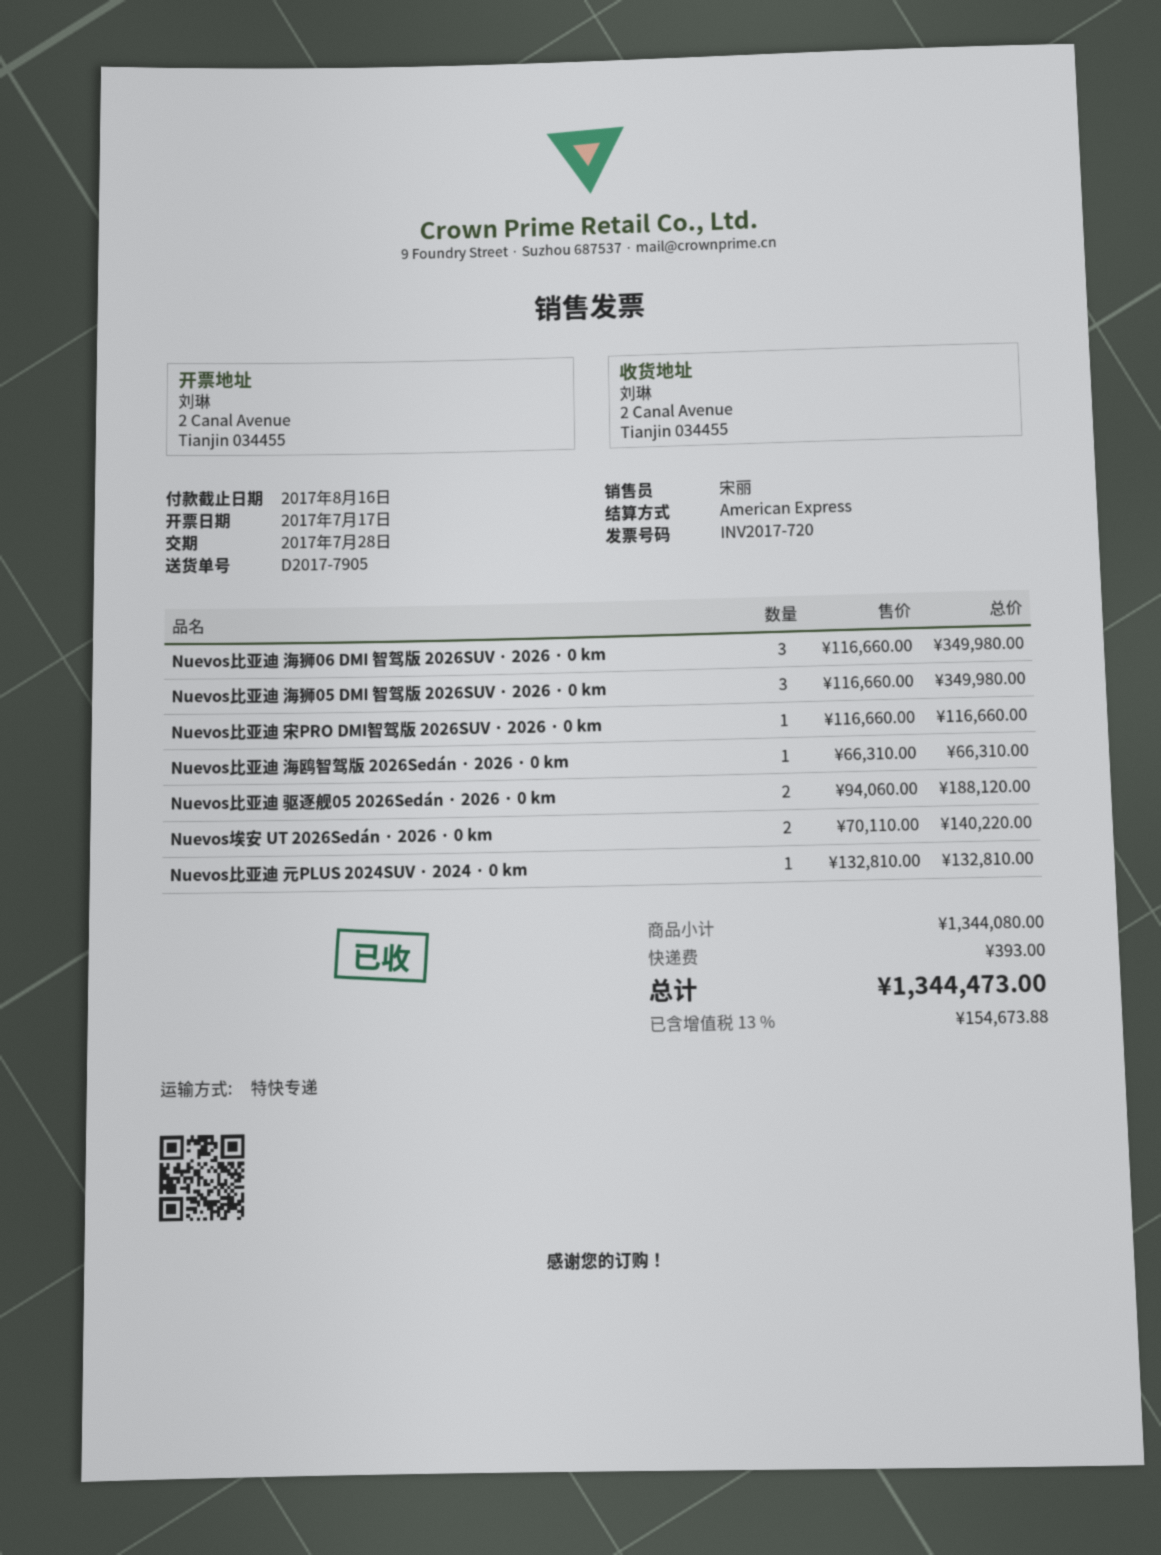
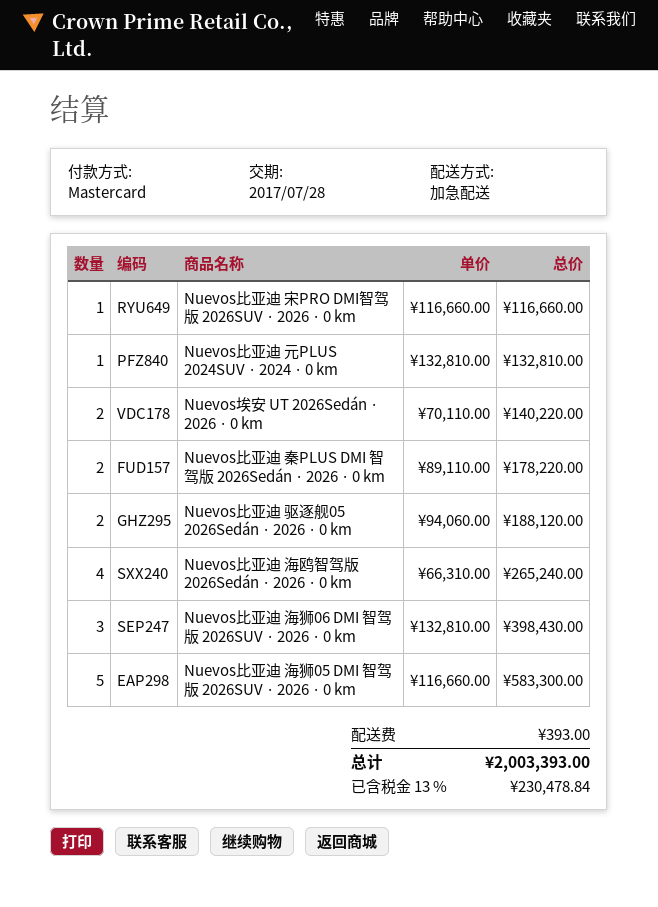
payment method: American Express -> Mastercard
Nuevos比亚迪 海狮06 DMI 智驾版 2026SUV · 2026 · 0 km: 3 x 116660.00 = 349980.00 -> 3 x 132810.00 = 398430.00
Nuevos比亚迪 海狮05 DMI 智驾版 2026SUV · 2026 · 0 km: 3 x 116660.00 = 349980.00 -> 5 x 116660.00 = 583300.00
Nuevos比亚迪 海鸥智驾版 2026Sedán · 2026 · 0 km: 1 x 66310.00 = 66310.00 -> 4 x 66310.00 = 265240.00
Nuevos比亚迪 秦PLUS DMI 智驾版 2026Sedán · 2026 · 0 km: none -> 2 x 89110.00 = 178220.00
tax: 13% = 154673.88 -> 13% = 230478.84
total: 1344473.00 -> 2003393.00

